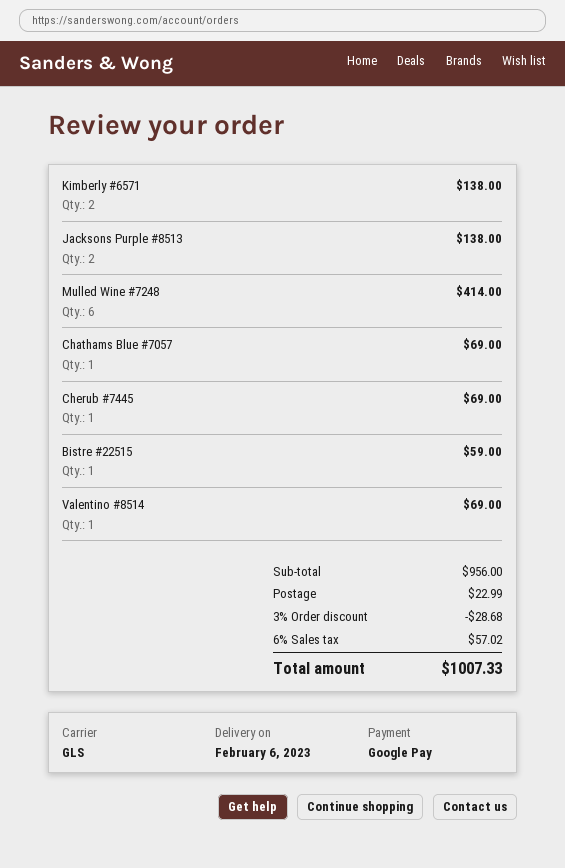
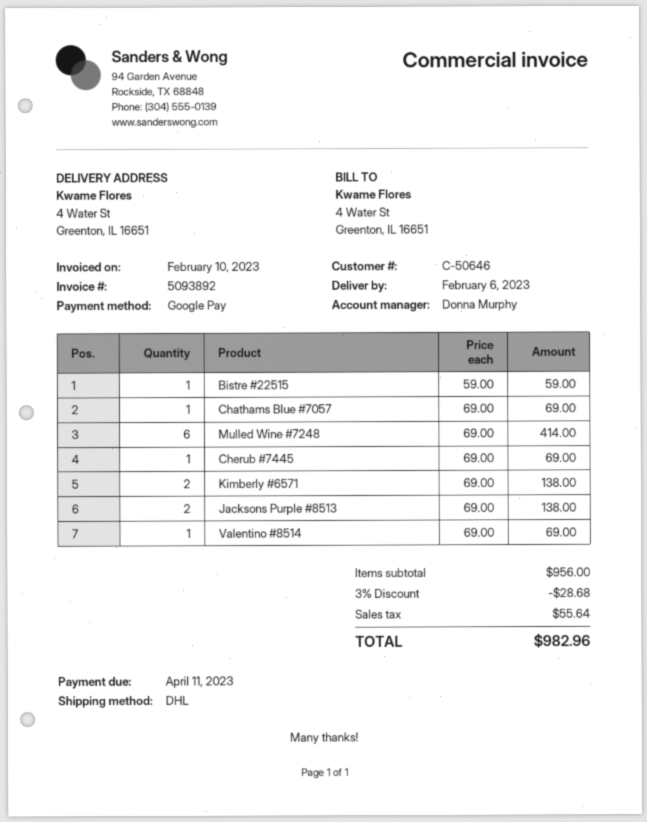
shipping method: GLS -> DHL
shipping: 22.99 -> none
tax: 57.02 -> 55.64
total: 1007.33 -> 982.96

